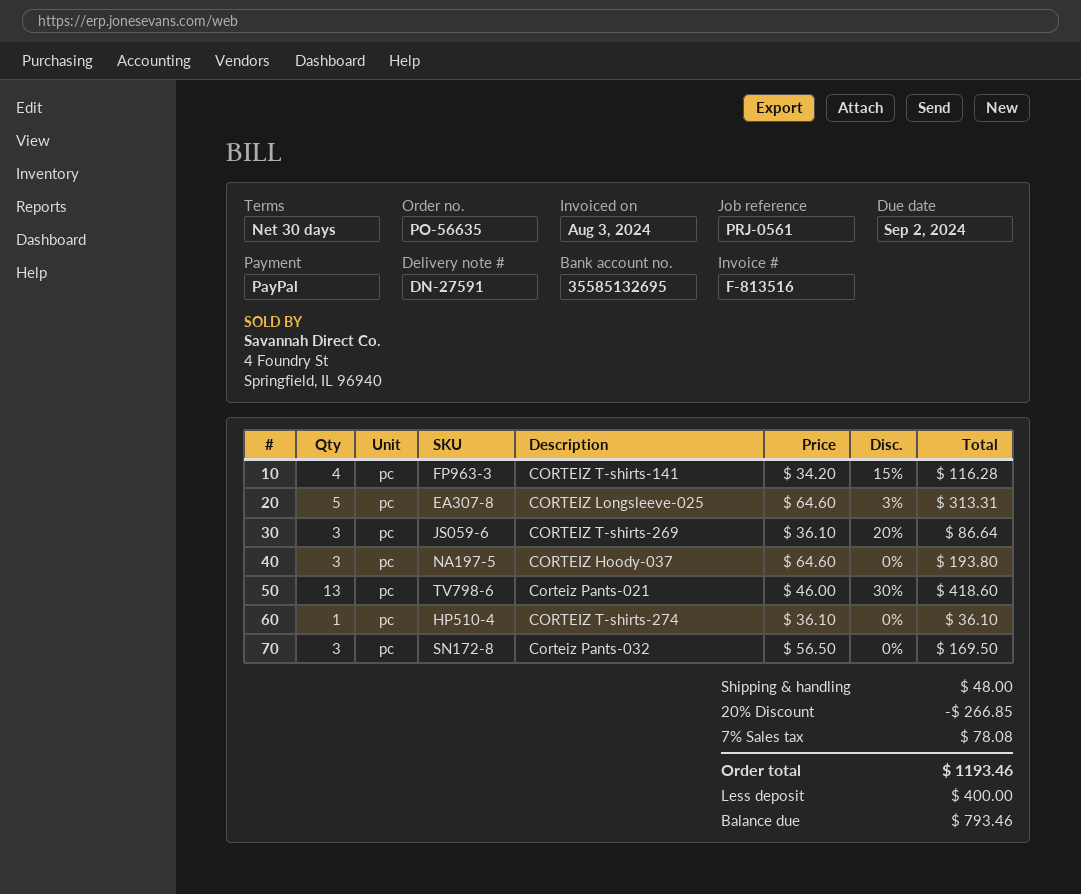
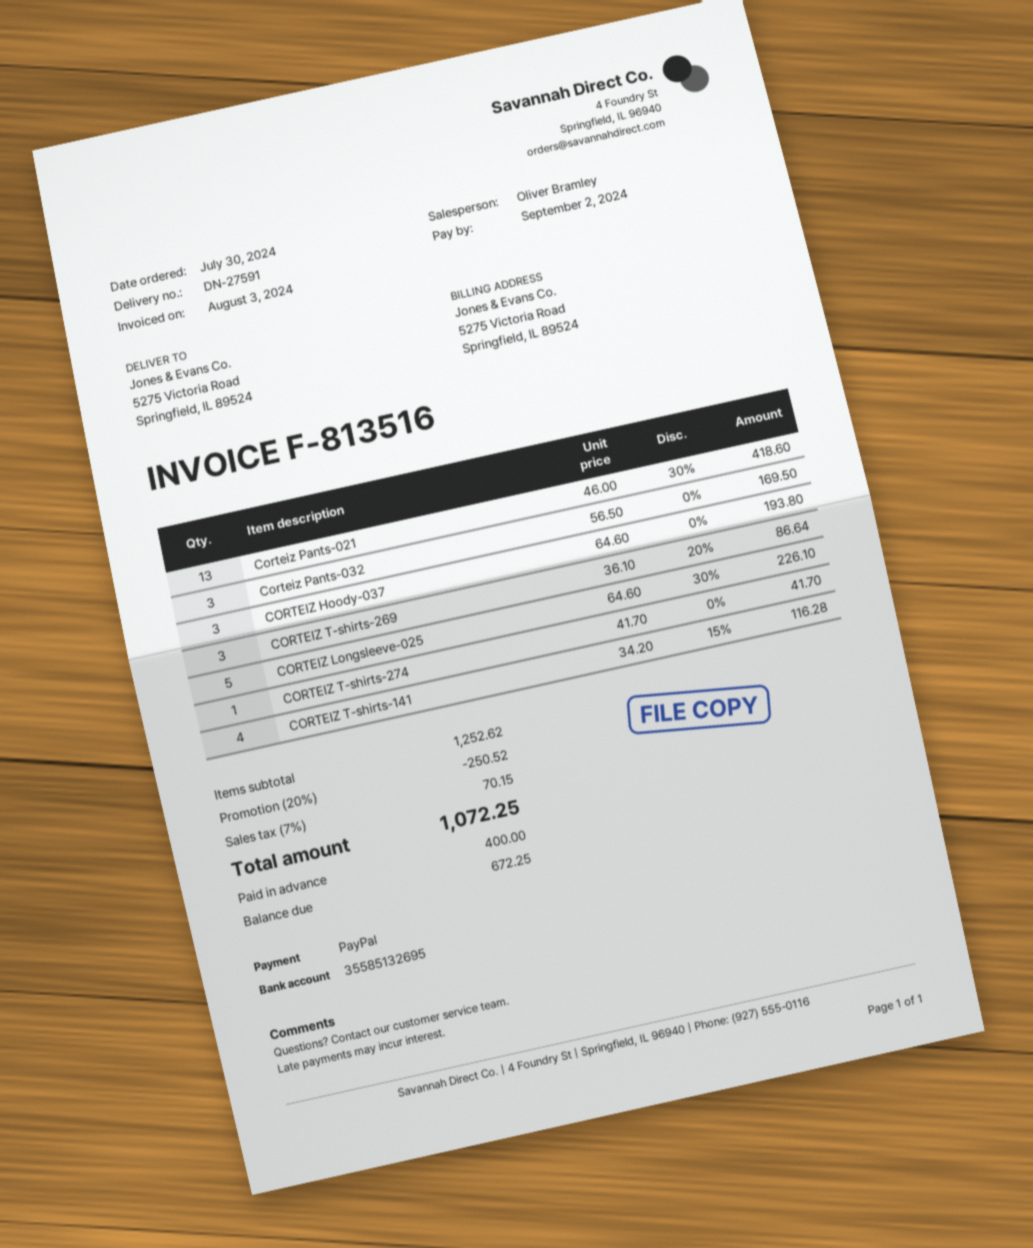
CORTEIZ Longsleeve-025: 5 x 64.60 - 3% = 313.31 -> 5 x 64.60 - 30% = 226.10
CORTEIZ T-shirts-274: 1 x 36.10 = 36.10 -> 1 x 41.70 = 41.70
discount: 20% = 266.85 -> 20% = 250.52
shipping: 48.00 -> none
tax: 7% = 78.08 -> 7% = 70.15
total: 1193.46 -> 1072.25
balance: 793.46 -> 672.25

